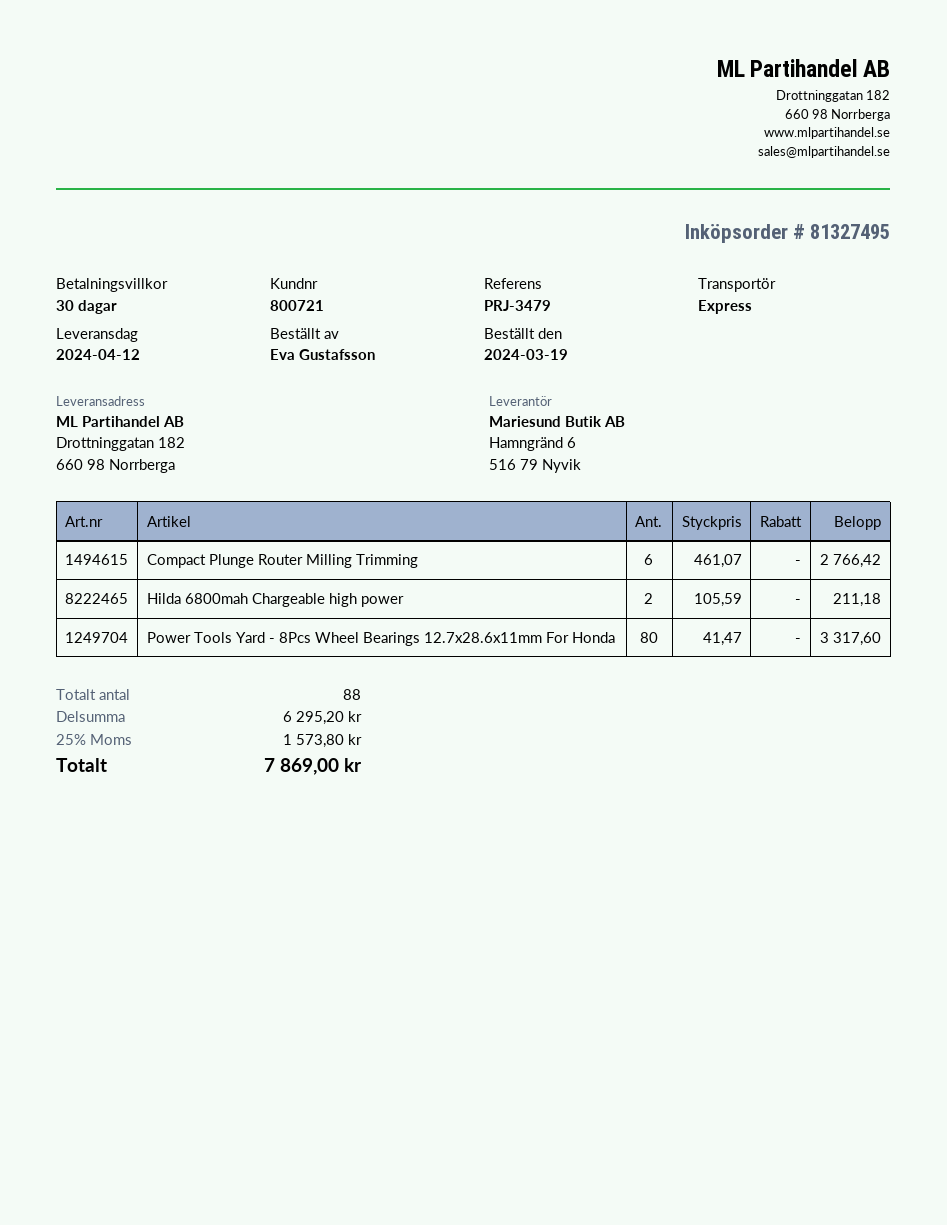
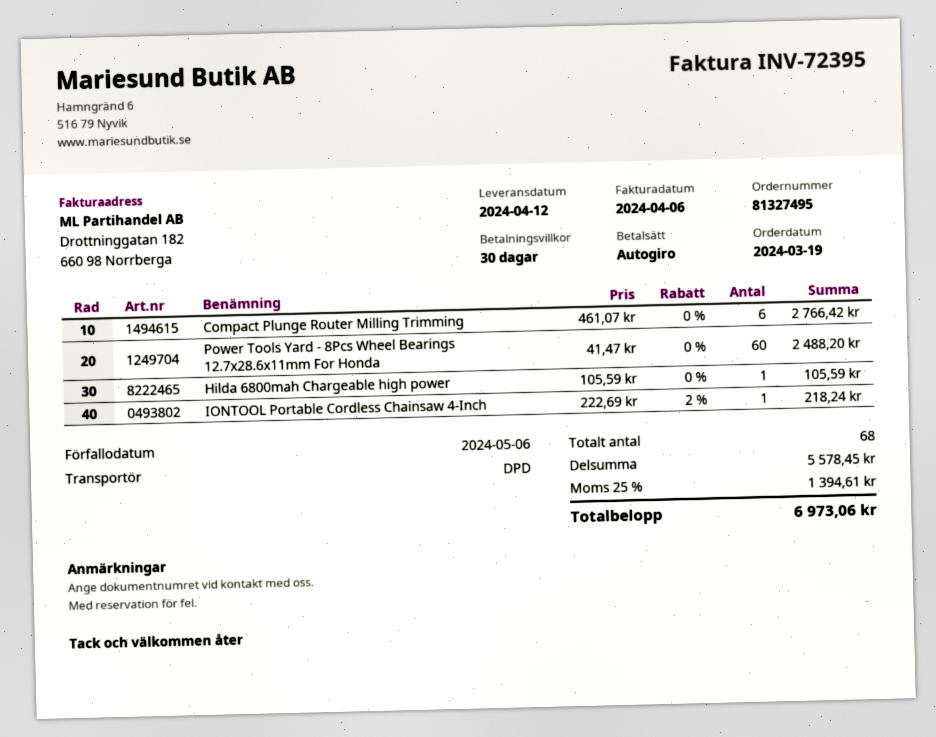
shipping method: express -> DPD
Hilda 6800mah Chargeable high power: 2 x 105.59 = 211.18 -> 1 x 105.59 = 105.59
Power Tools Yard - 8Pcs Wheel Bearings 12.7x28.6x11mm For Honda: 80 x 41.47 = 3317.60 -> 60 x 41.47 = 2488.20
IONTOOL Portable Cordless Chainsaw 4‑Inch: none -> 1 x 222.69 - 2% = 218.24
total quantity: 88 -> 68
subtotal: 6295.20 -> 5578.45
tax: 25% = 1573.80 -> 25% = 1394.61
total: 7869.00 -> 6973.06

